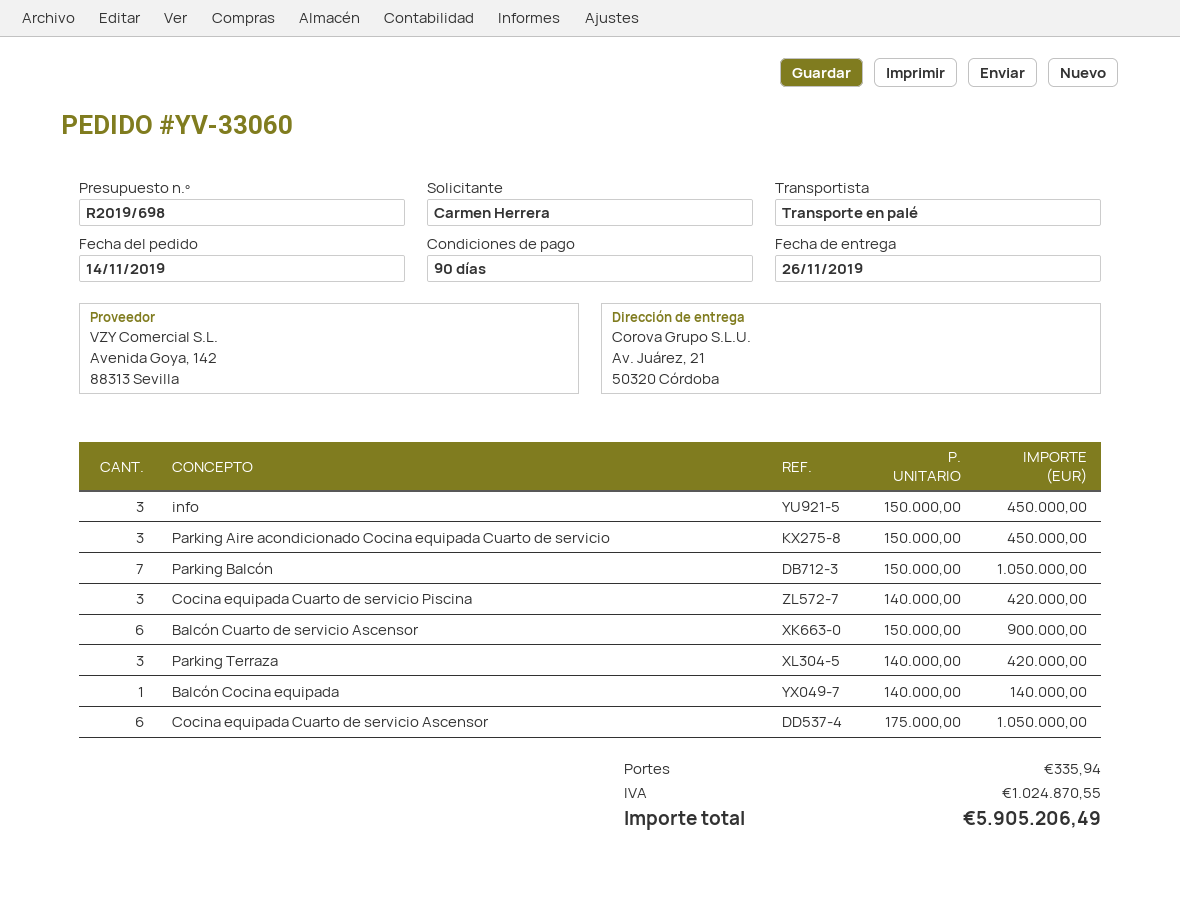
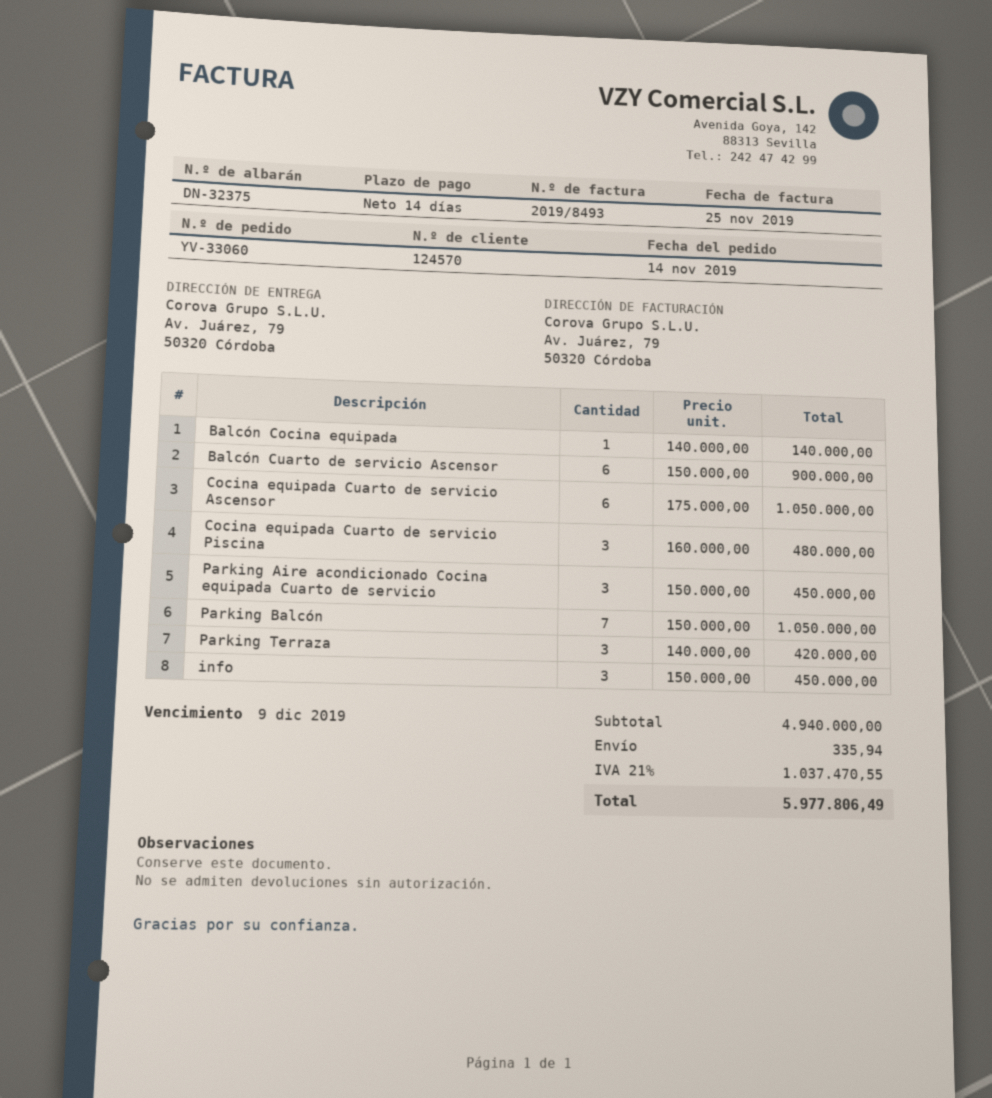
payment terms: 90 days -> 14 days
ship to: Av. Juárez, 21, 50320 Córdoba -> Av. Juárez, 79, 50320 Córdoba
Cocina equipada Cuarto de servicio Piscina: 3 x 140000.00 = 420000.00 -> 3 x 160000.00 = 480000.00
tax: 1024870.55 -> 1037470.55
total: 5905206.49 -> 5977806.49

